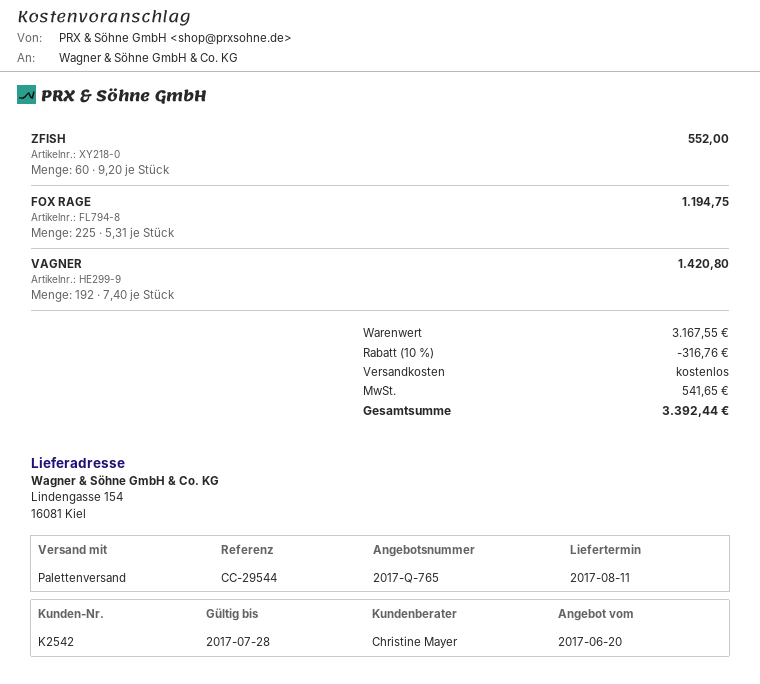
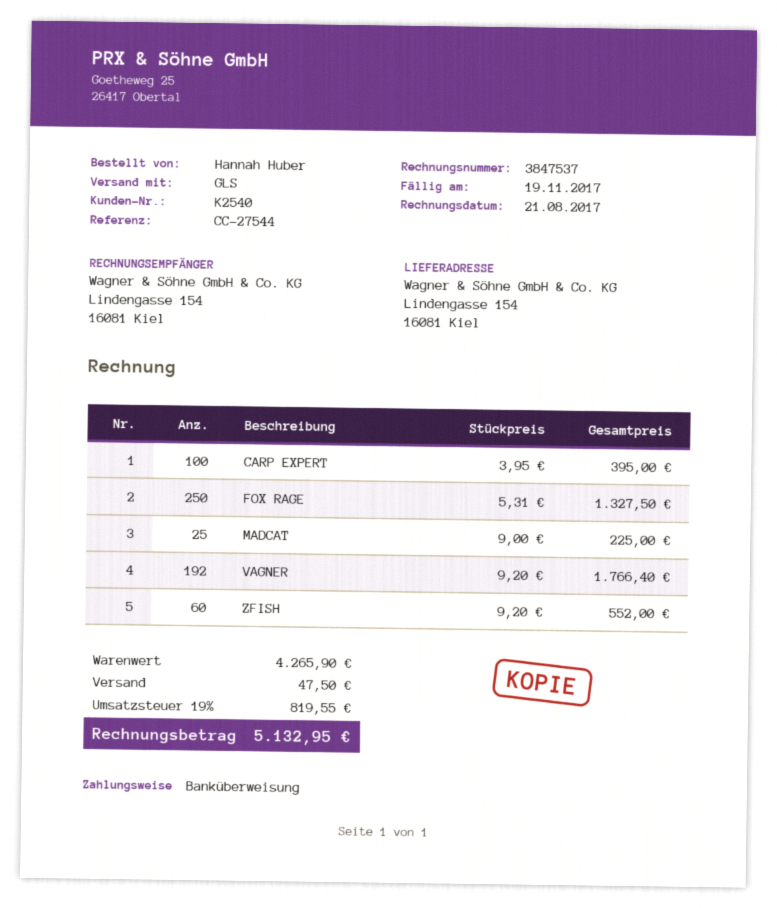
customer number: K2542 -> K2540
reference: CC-29544 -> CC-27544
shipping method: pallet freight -> GLS
FOX RAGE: 225 x 5.31 = 1194.75 -> 250 x 5.31 = 1327.50
VAGNER: 192 x 7.40 = 1420.80 -> 192 x 9.20 = 1766.40
CARP EXPERT: none -> 100 x 3.95 = 395.00
MADCAT: none -> 25 x 9.00 = 225.00
subtotal: 3167.55 -> 4265.90
discount: 10% = 316.76 -> none
shipping: 0.00 -> 47.50
tax: 541.65 -> 819.55
total: 3392.44 -> 5132.95

